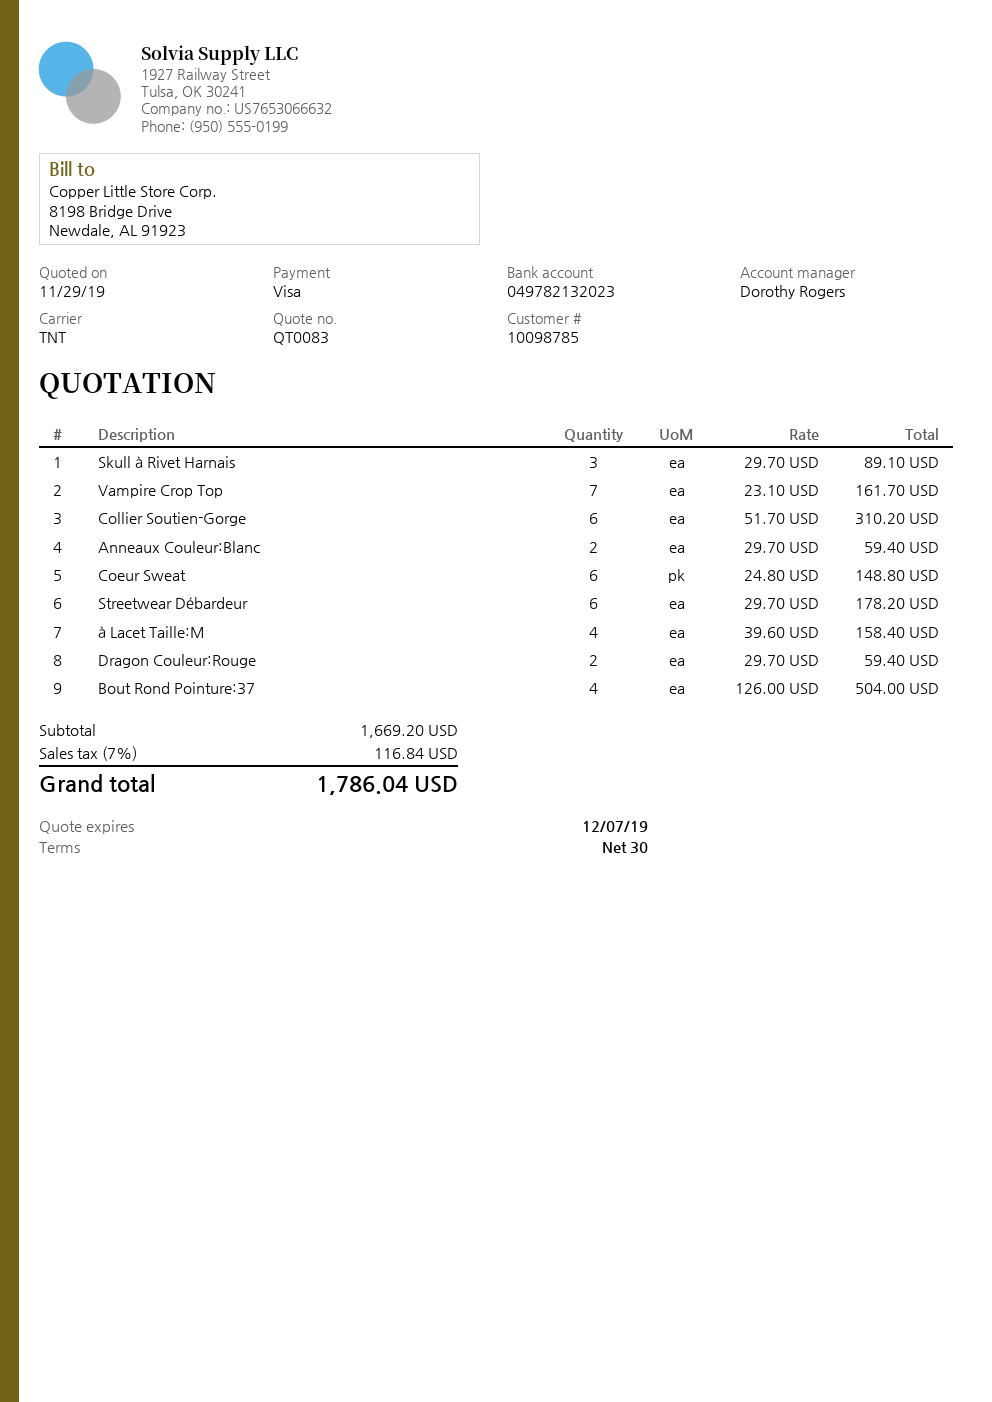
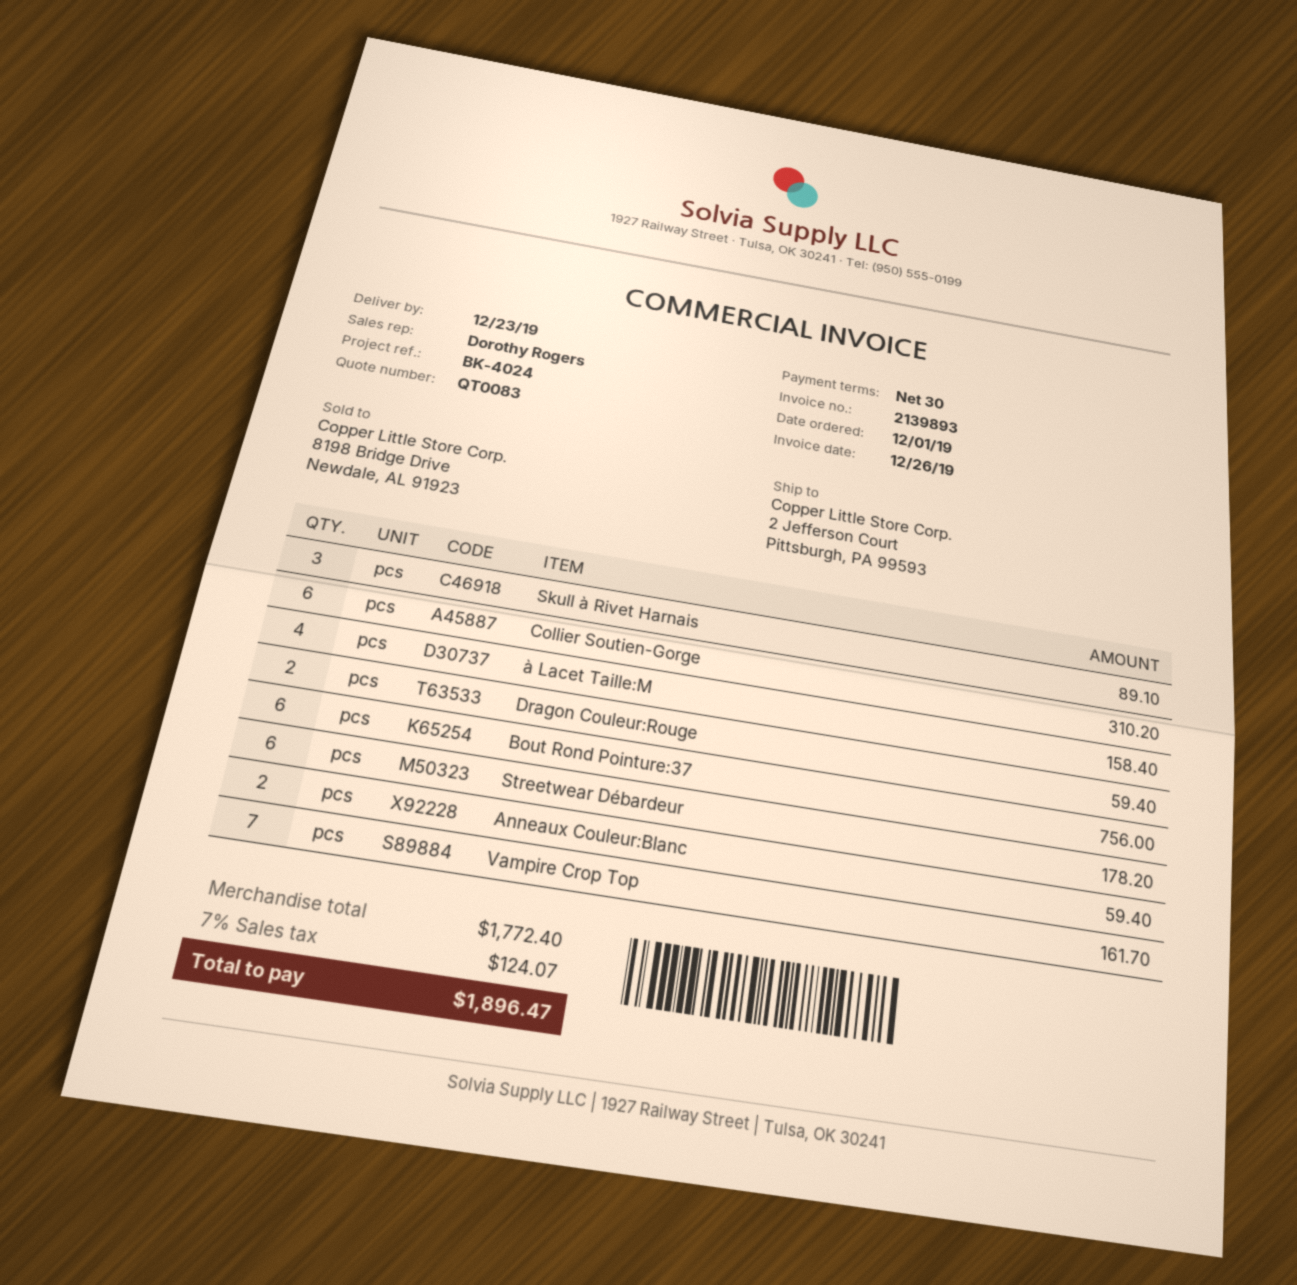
Coeur Sweat: 6 for 148.80 -> none
Bout Rond Pointure:37: 4 for 504.00 -> 6 for 756.00
subtotal: 1669.20 -> 1772.40
tax: 7% = 116.84 -> 7% = 124.07
total: 1786.04 -> 1896.47

